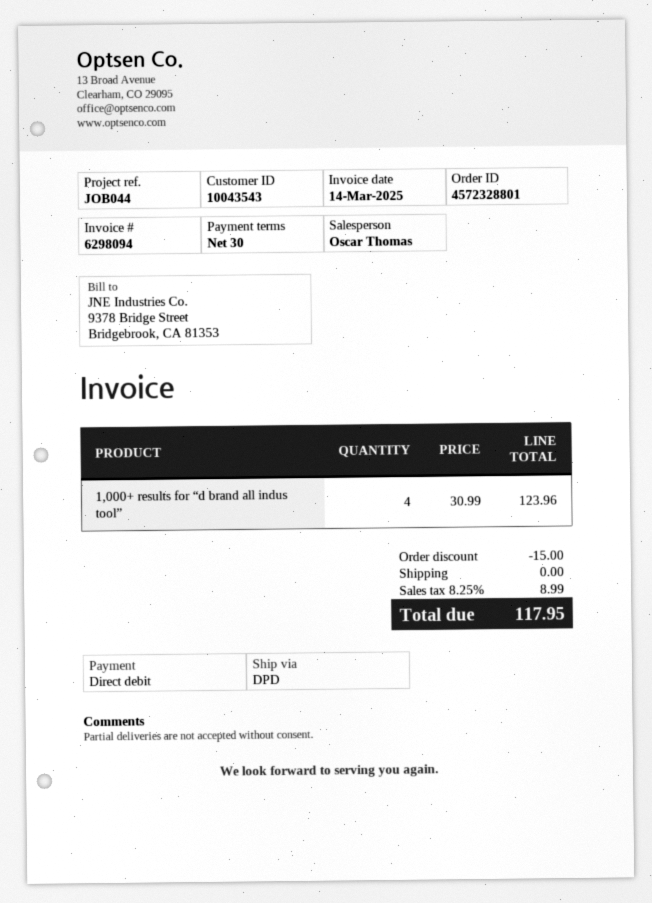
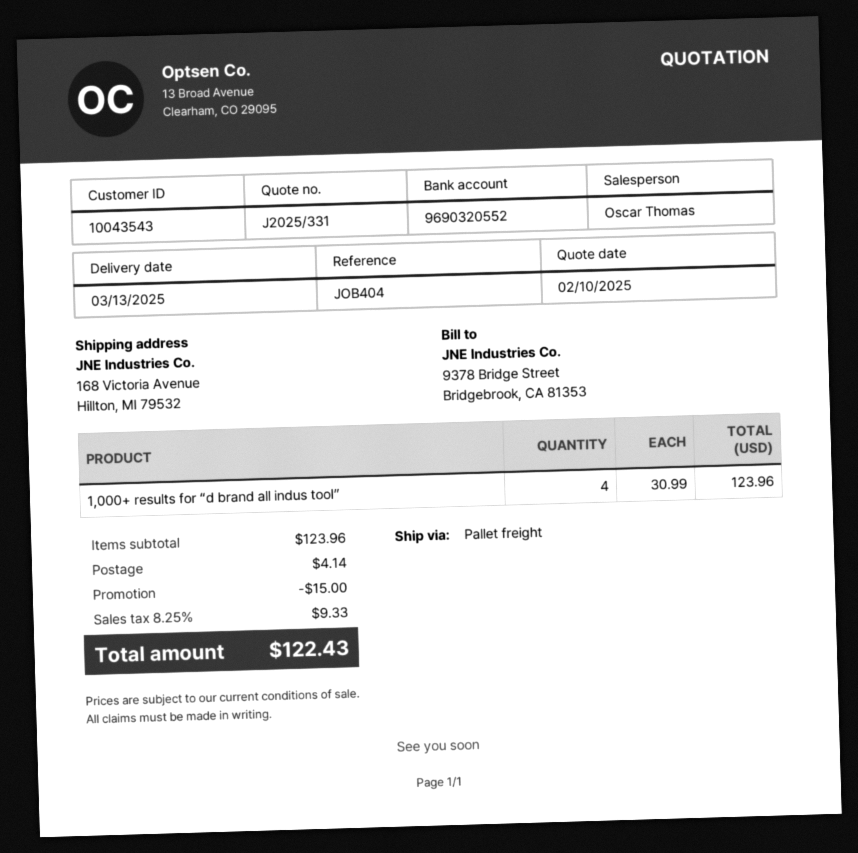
reference: JOB044 -> JOB404
shipping method: DPD -> pallet freight
shipping: 0.00 -> 4.14
tax: 8.25% = 8.99 -> 8.25% = 9.33
total: 117.95 -> 122.43

